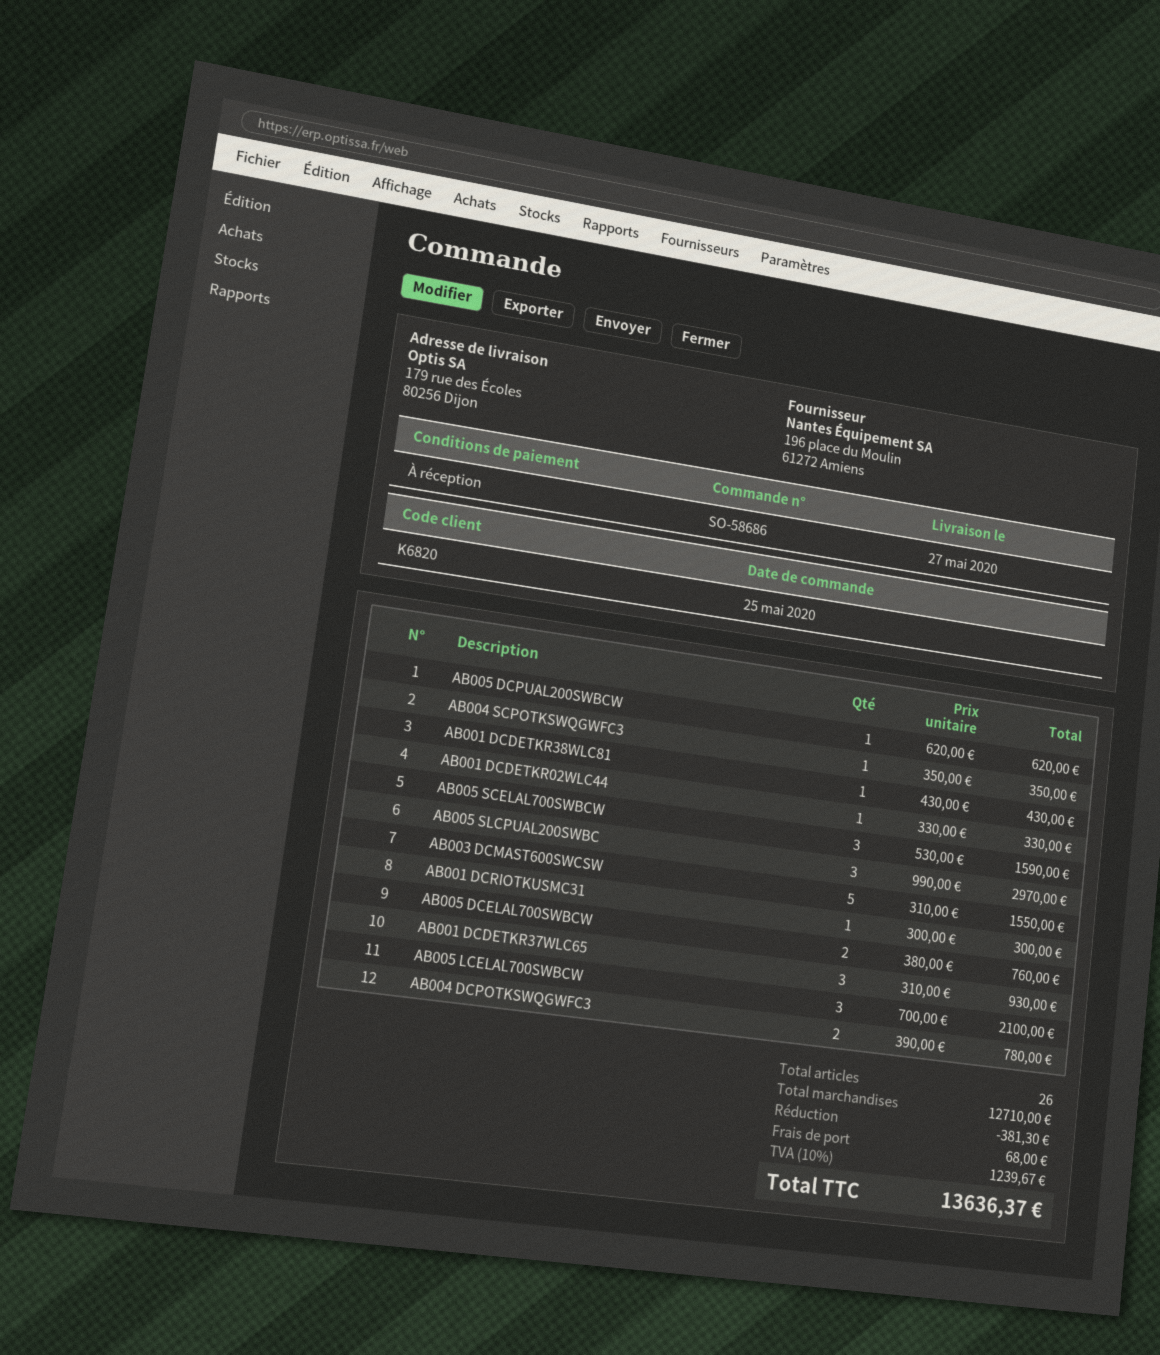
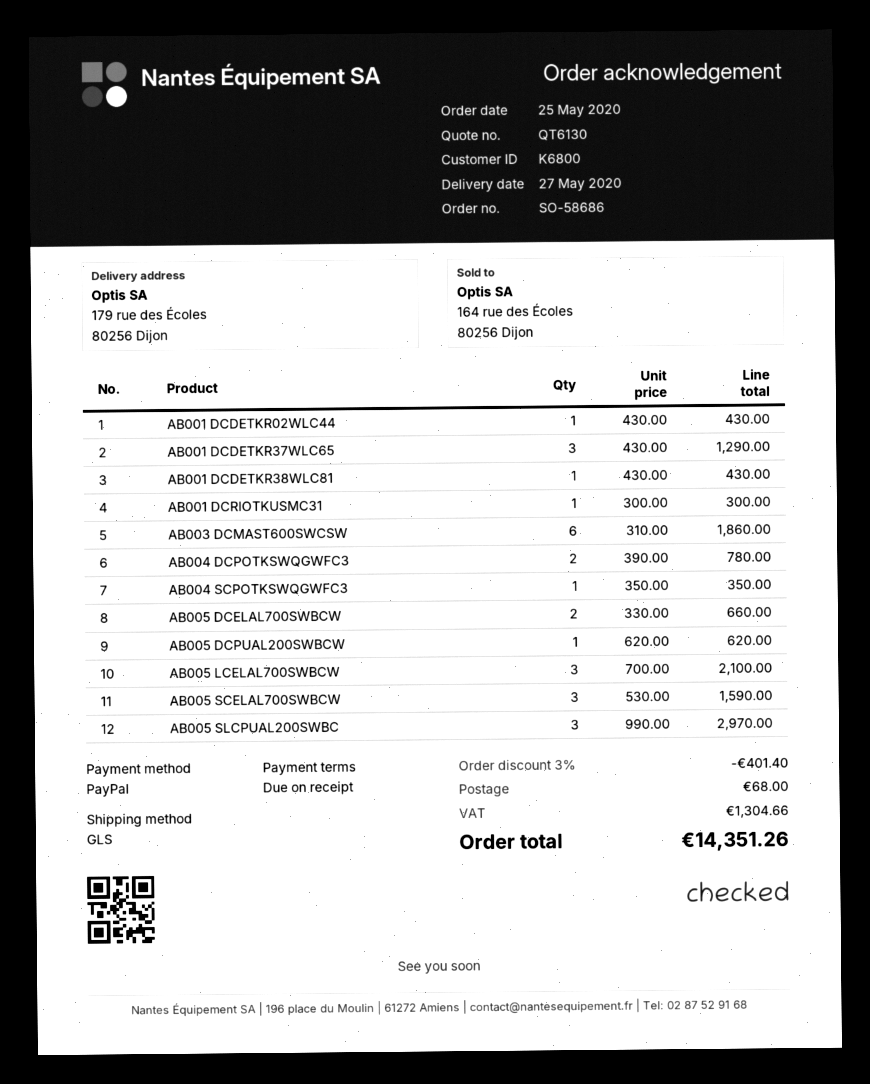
customer number: K6820 -> K6800
AB001 DCDETKR02WLC44: 1 x 330.00 = 330.00 -> 1 x 430.00 = 430.00
AB003 DCMAST600SWCSW: 5 x 310.00 = 1550.00 -> 6 x 310.00 = 1860.00
AB005 DCELAL700SWBCW: 2 x 380.00 = 760.00 -> 2 x 330.00 = 660.00
AB001 DCDETKR37WLC65: 3 x 310.00 = 930.00 -> 3 x 430.00 = 1290.00
discount: 381.30 -> 401.40
tax: 1239.67 -> 1304.66
total: 13636.37 -> 14351.26

